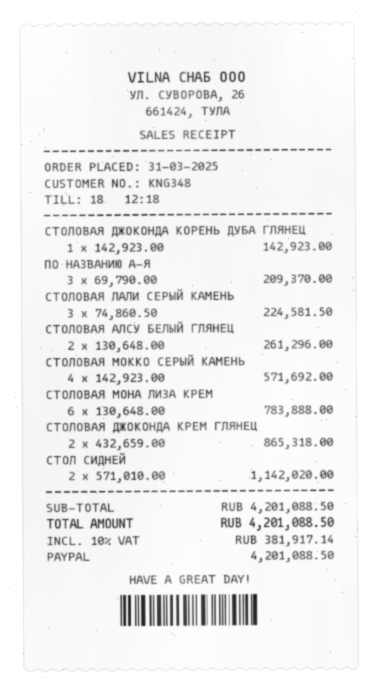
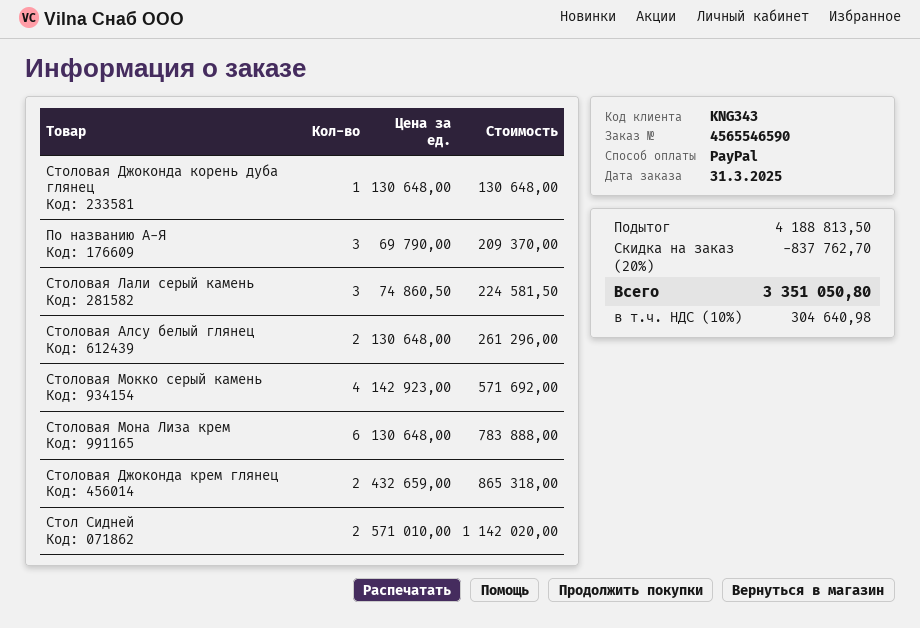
customer number: KNG348 -> KNG343
СТОЛОВАЯ ДЖОКОНДА КОРЕНЬ ДУБА ГЛЯНЕЦ: 1 x 142923.00 = 142923.00 -> 1 x 130648.00 = 130648.00
subtotal: 4201088.50 -> 4188813.50
discount: none -> 20% = 837762.70
tax: 10% = 381917.14 -> 10% = 304640.98
total: 4201088.50 -> 3351050.80

